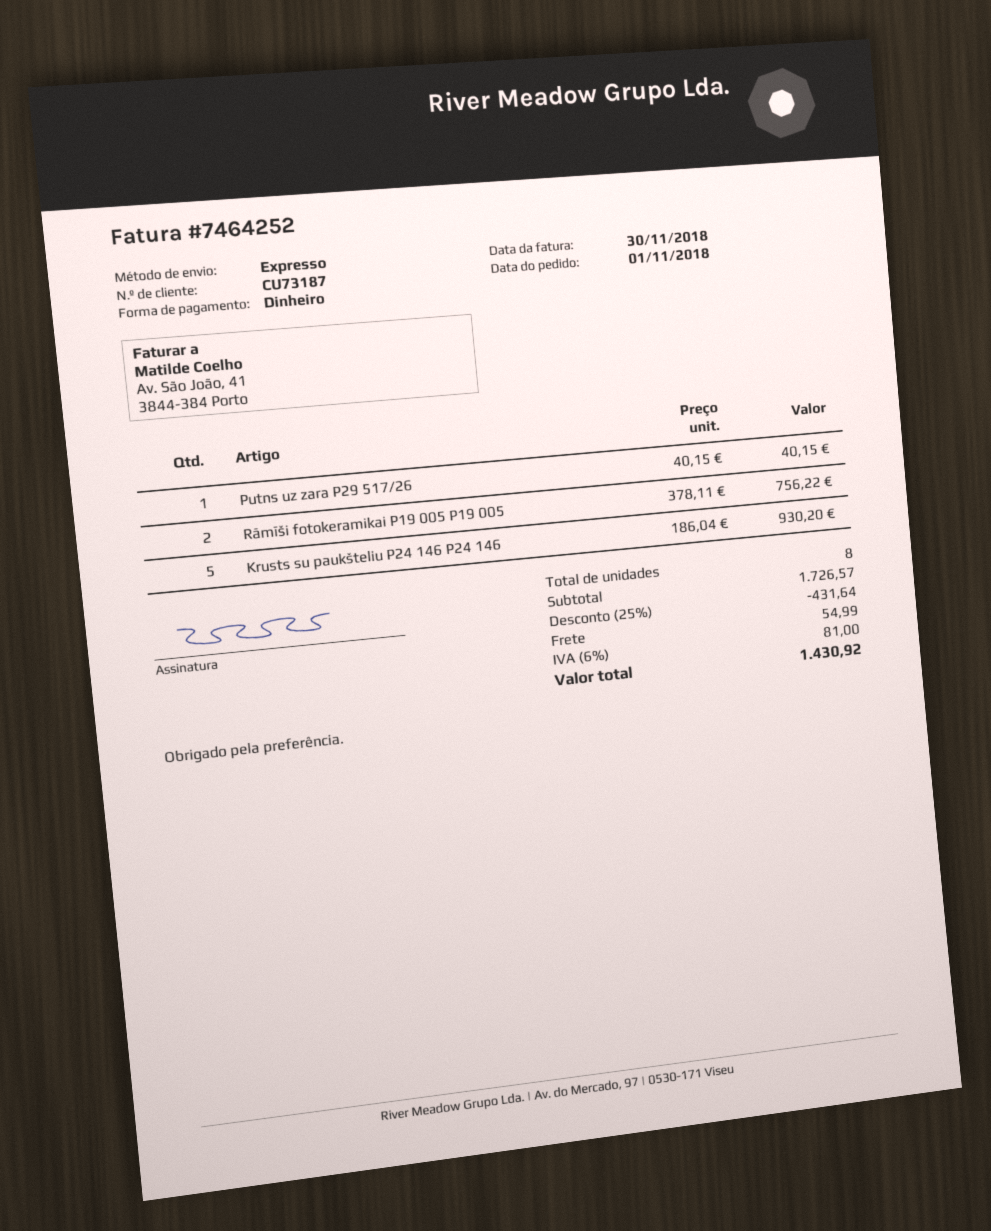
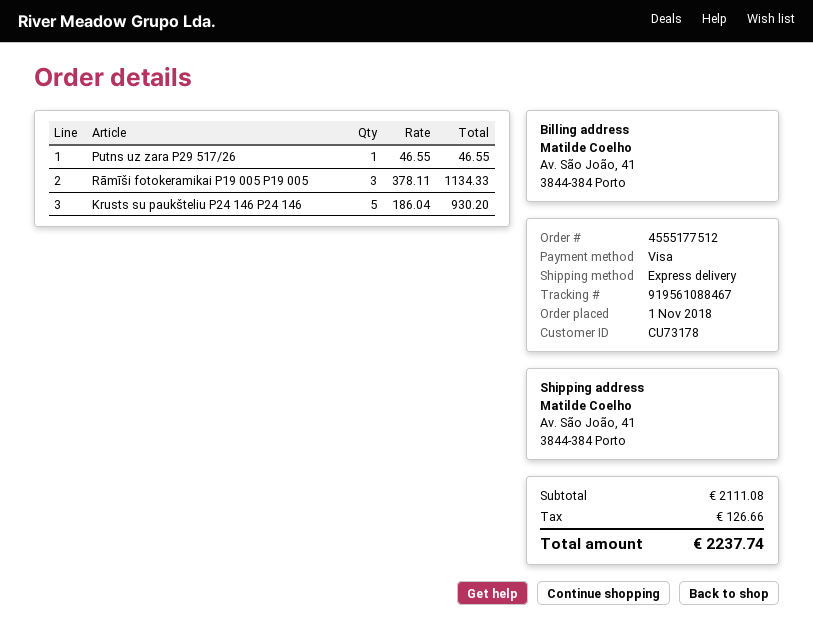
customer number: CU73187 -> CU73178
payment method: cash -> Visa
Putns uz zara P29 517/26: 1 x 40.15 = 40.15 -> 1 x 46.55 = 46.55
Rāmīši fotokeramikai P19 005 P19 005: 2 x 378.11 = 756.22 -> 3 x 378.11 = 1134.33
subtotal: 1726.57 -> 2111.08
discount: 25% = 431.64 -> none
shipping: 54.99 -> none
tax: 81.00 -> 126.66
total: 1430.92 -> 2237.74

